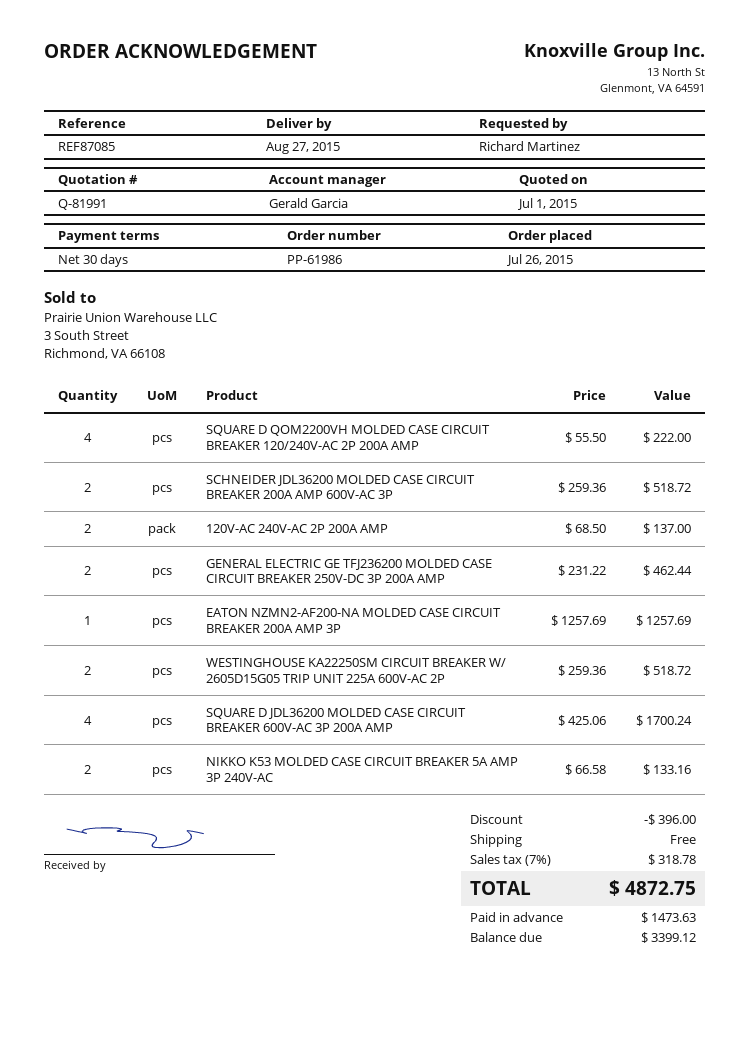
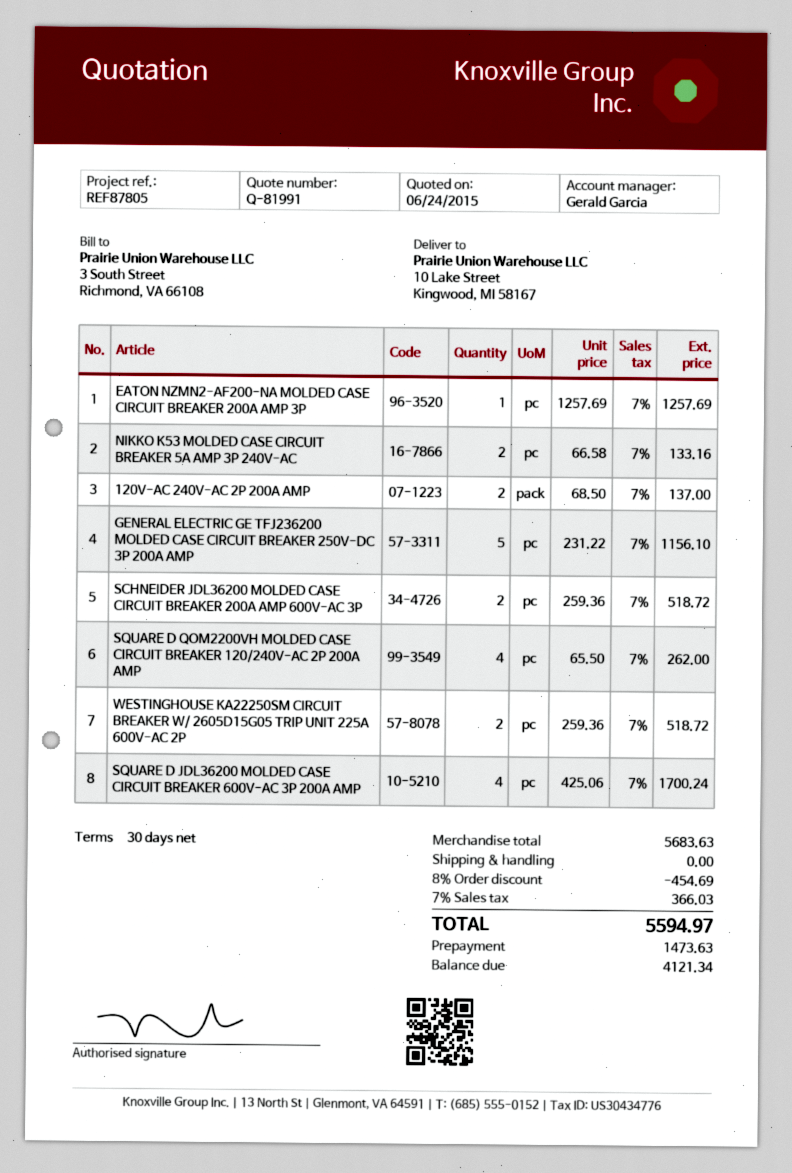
quote date: 2015-07-01 -> 2015-06-24
reference: REF87085 -> REF87805
SQUARE D QOM2200VH MOLDED CASE CIRCUIT BREAKER 120/240V-AC 2P 200A AMP: 4 x 55.50 = 222.00 -> 4 x 65.50 = 262.00
GENERAL ELECTRIC GE TFJ236200 MOLDED CASE CIRCUIT BREAKER 250V-DC 3P 200A AMP: 2 x 231.22 = 462.44 -> 5 x 231.22 = 1156.10
discount: 396.00 -> 454.69
tax: 7% = 318.78 -> 7% = 366.03
total: 4872.75 -> 5594.97
balance: 3399.12 -> 4121.34

